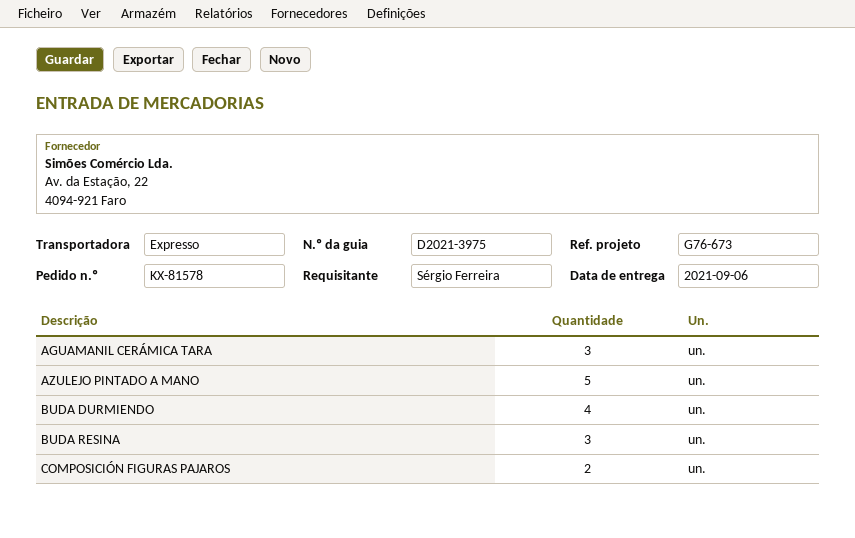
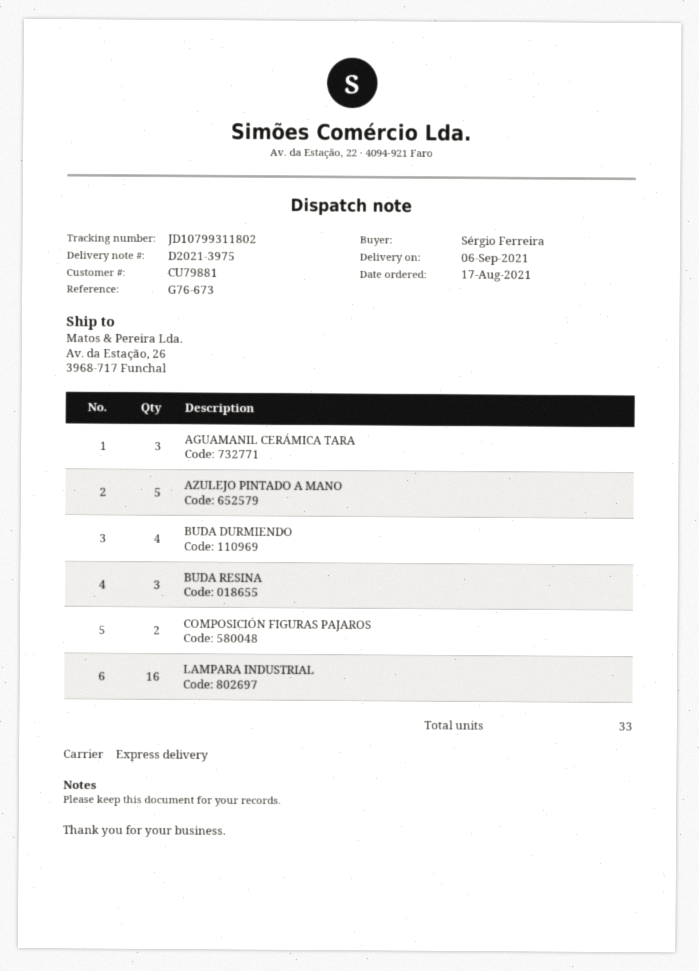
LAMPARA INDUSTRIAL: none -> 16

